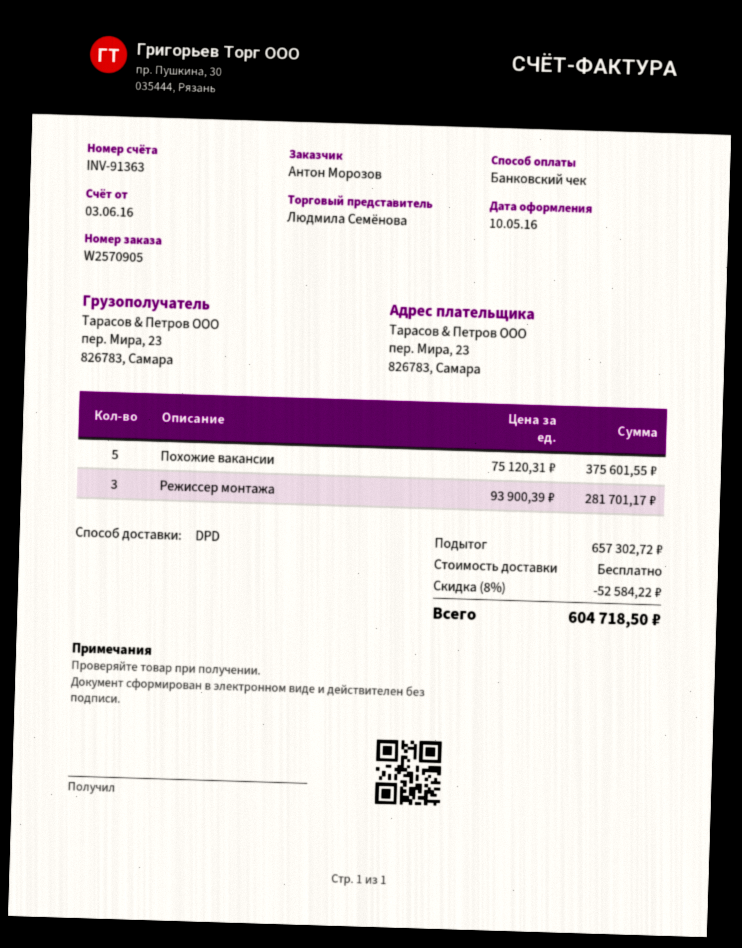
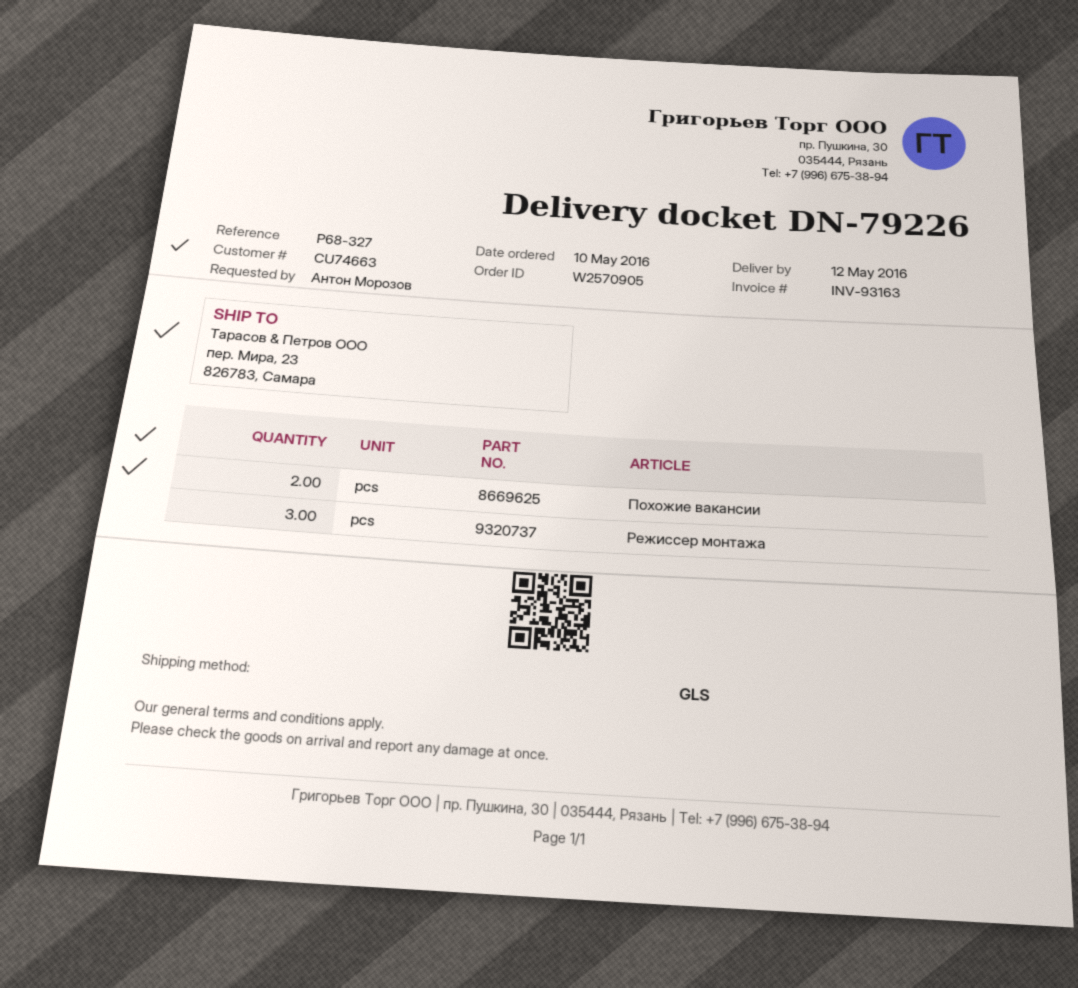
invoice number: INV-91363 -> INV-93163
shipping method: DPD -> GLS
Похожие вакансии: 5 -> 2

